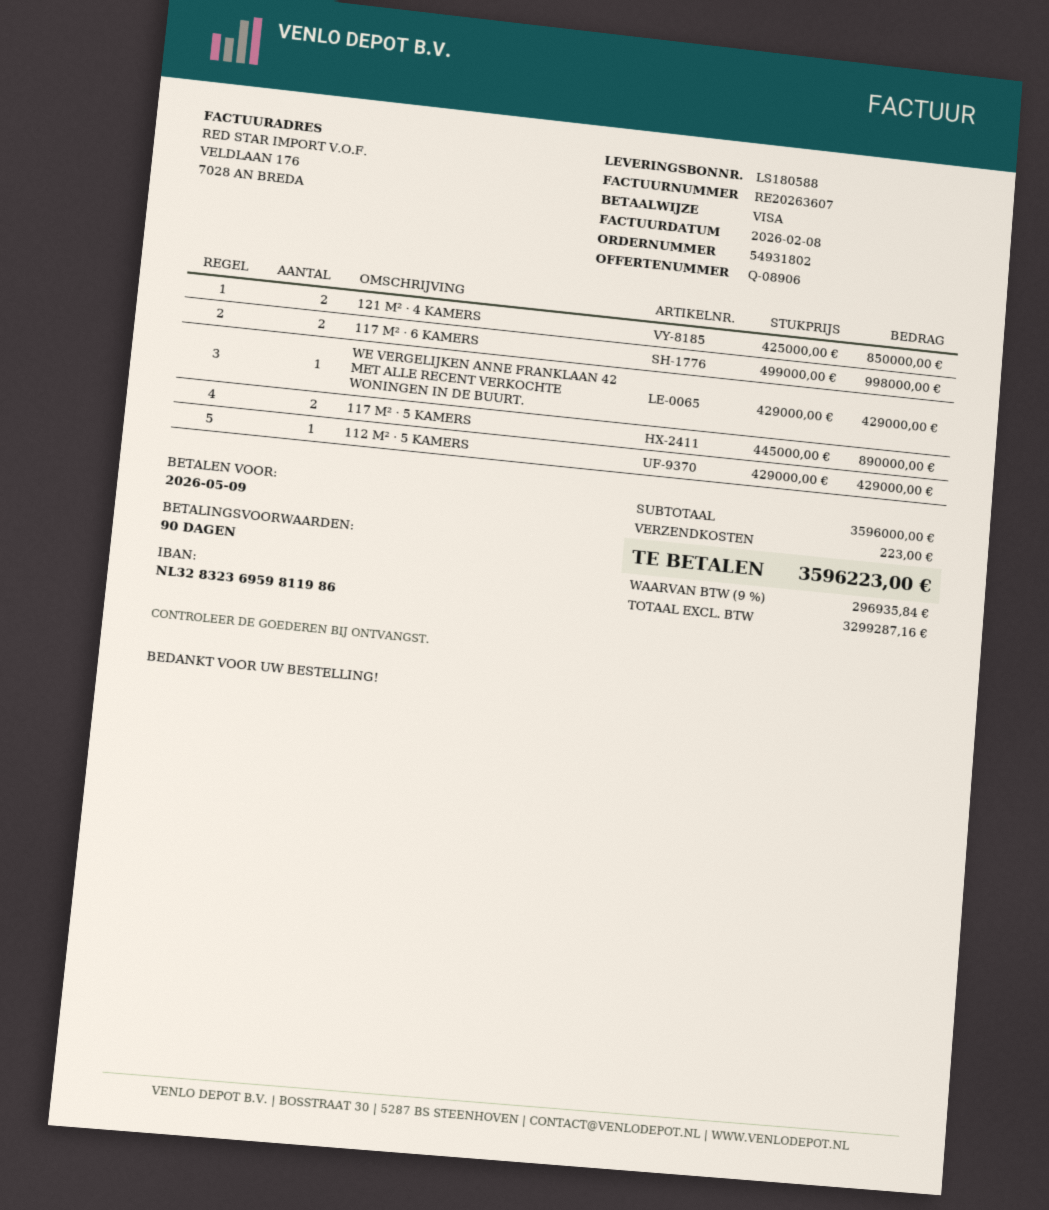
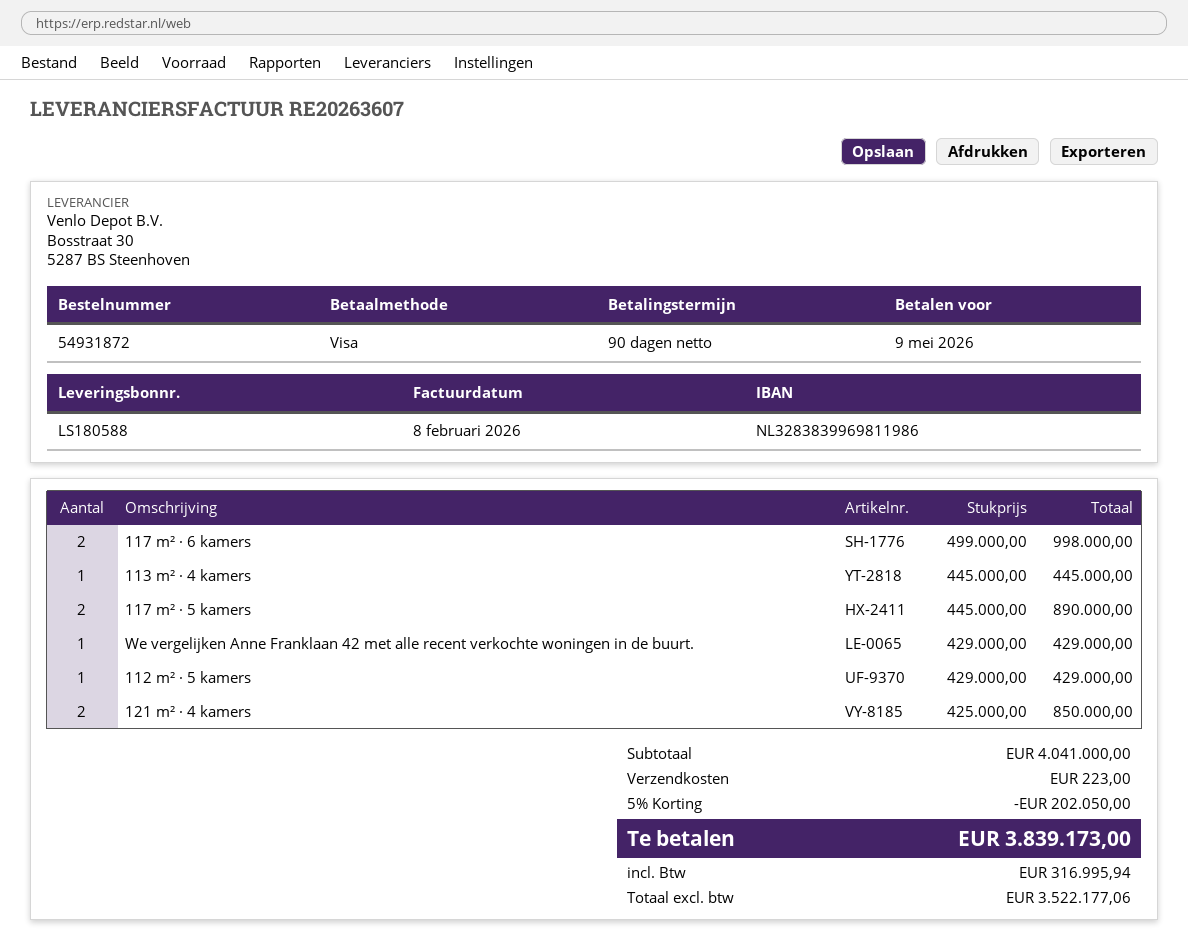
order number: 54931802 -> 54931872
bank account: NL3283236959811986 -> NL3283839969811986
113 m² · 4 kamers: none -> 1 x 445000.00 = 445000.00
subtotal: 3596000.00 -> 4041000.00
discount: none -> 5% = 202050.00
net: 3299287.16 -> 3522177.06
tax: 296935.84 -> 316995.94
total: 3596223.00 -> 3839173.00

